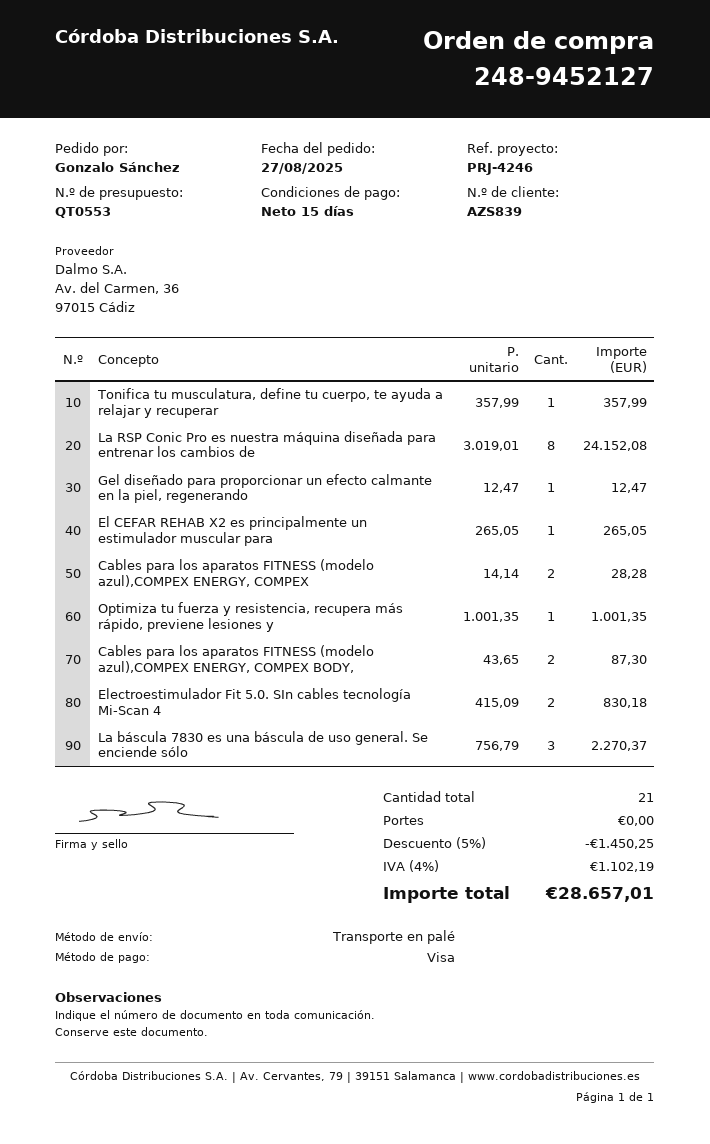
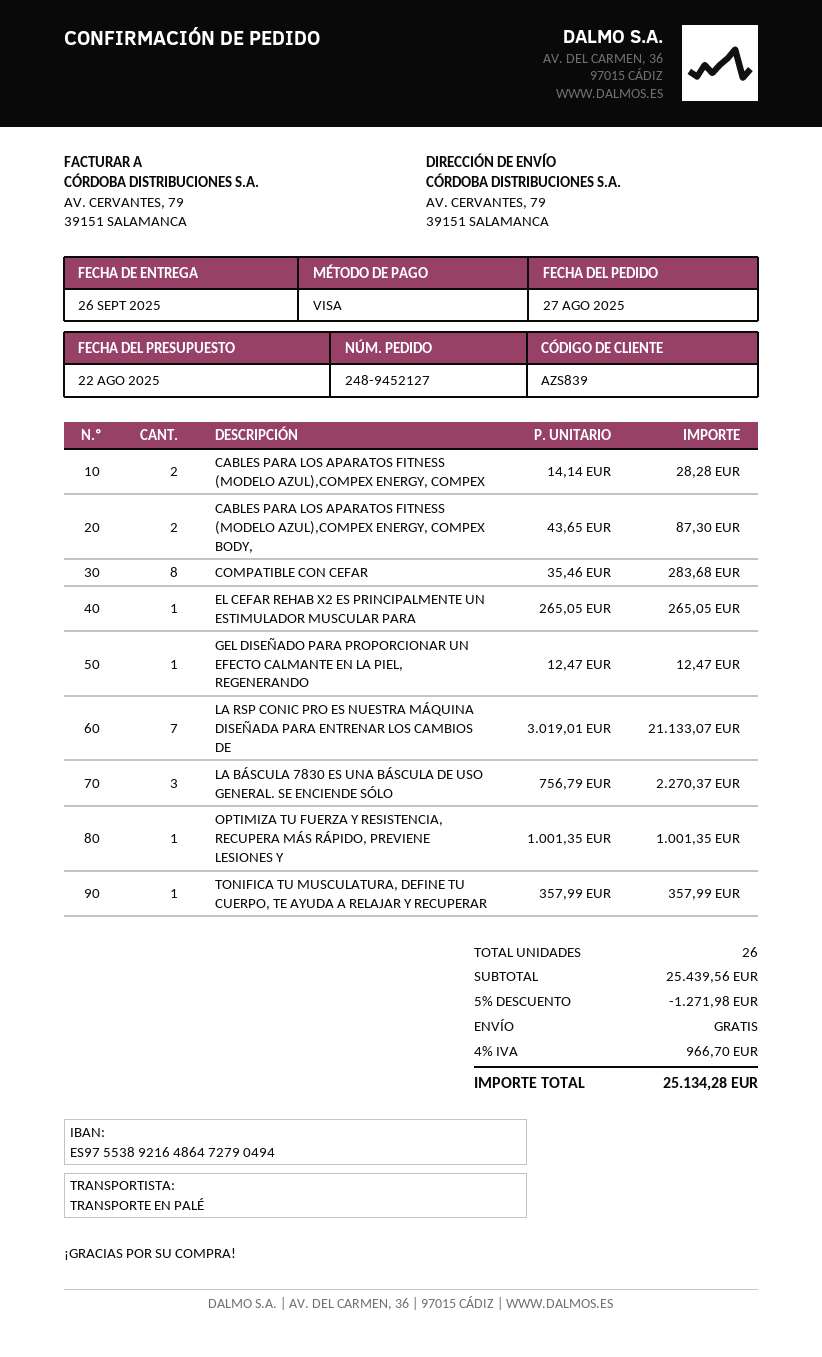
La RSP Conic Pro es nuestra máquina diseñada para entrenar los cambios de: 8 x 3019.01 = 24152.08 -> 7 x 3019.01 = 21133.07
Electroestimulador Fit 5.0. SIn cables tecnología Mi-Scan 4: 2 x 415.09 = 830.18 -> none
COMPATIBLE CON CEFAR: none -> 8 x 35.46 = 283.68
total quantity: 21 -> 26
discount: 5% = 1450.25 -> 5% = 1271.98
tax: 4% = 1102.19 -> 4% = 966.70
total: 28657.01 -> 25134.28

